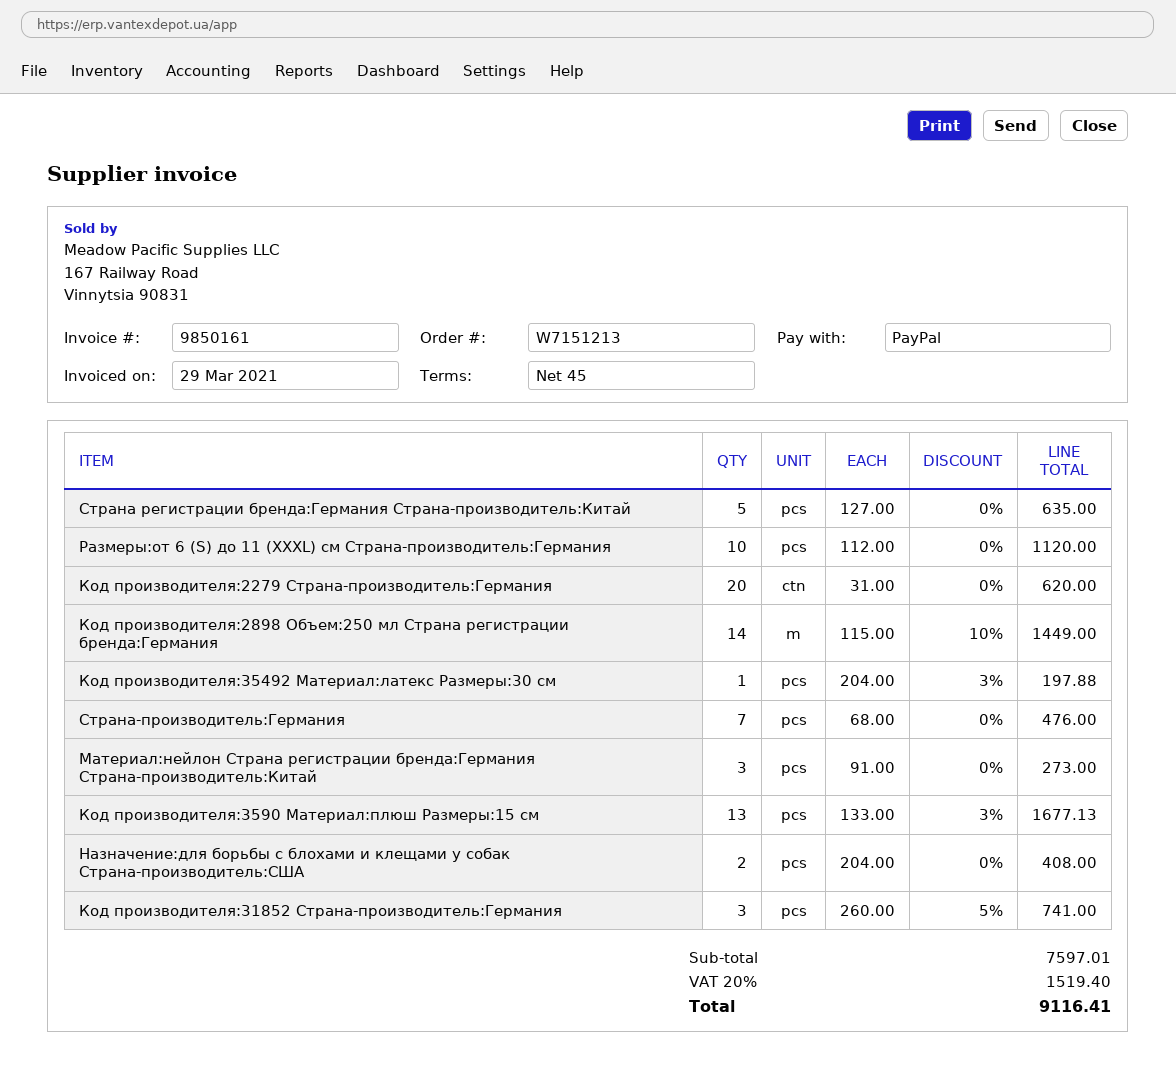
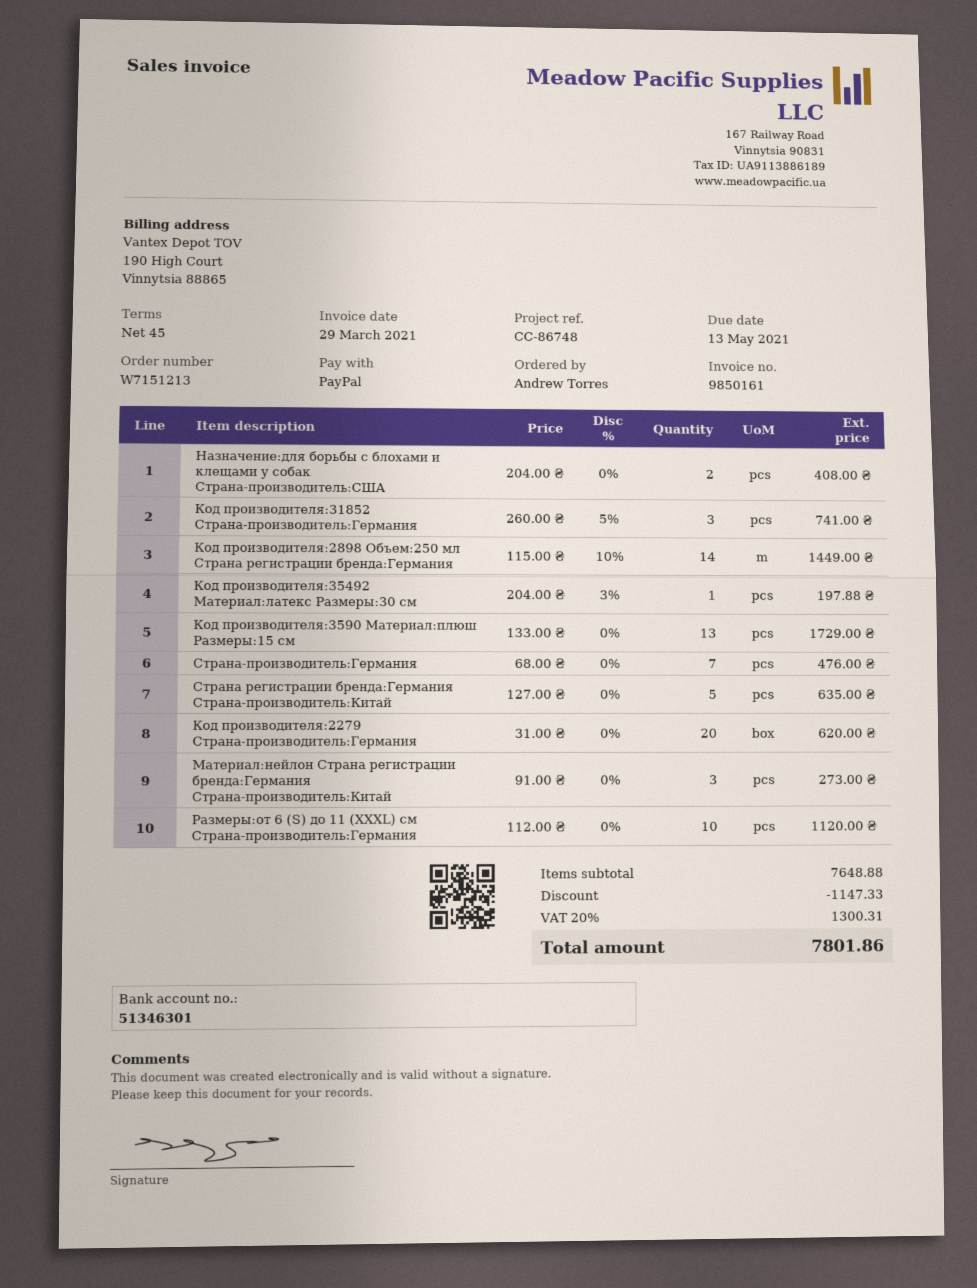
Код производителя:3590 Материал:плюш Размеры:15 см: 13 x 133.00 - 3% = 1677.13 -> 13 x 133.00 = 1729.00
subtotal: 7597.01 -> 7648.88
discount: none -> 1147.33
tax: 20% = 1519.40 -> 20% = 1300.31
total: 9116.41 -> 7801.86

